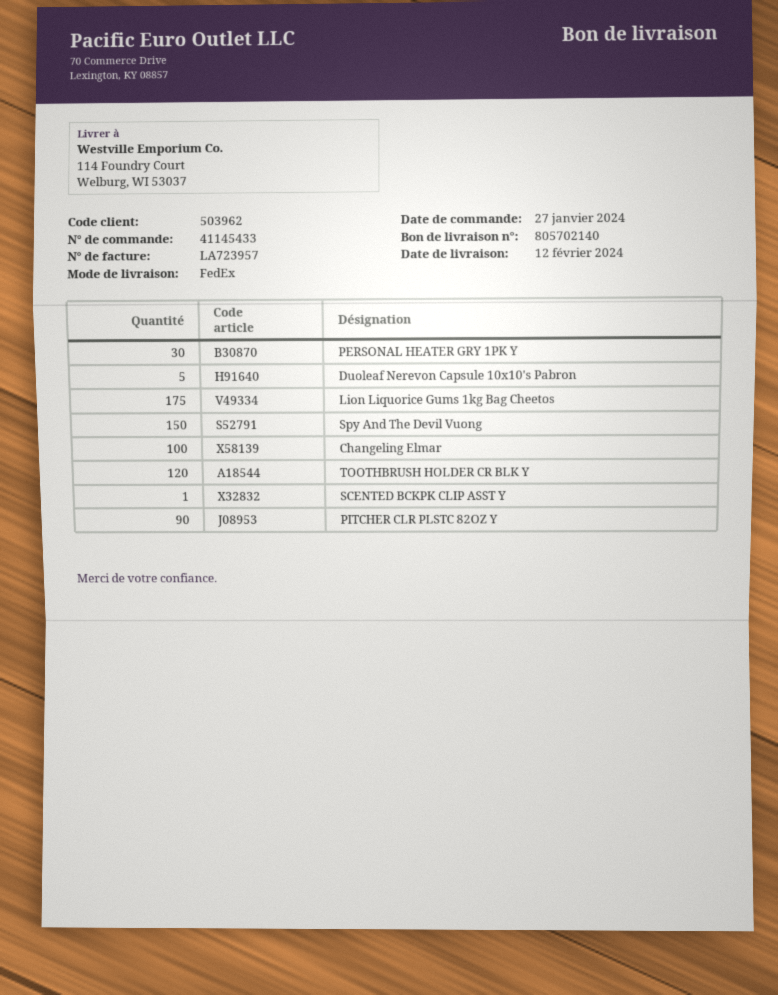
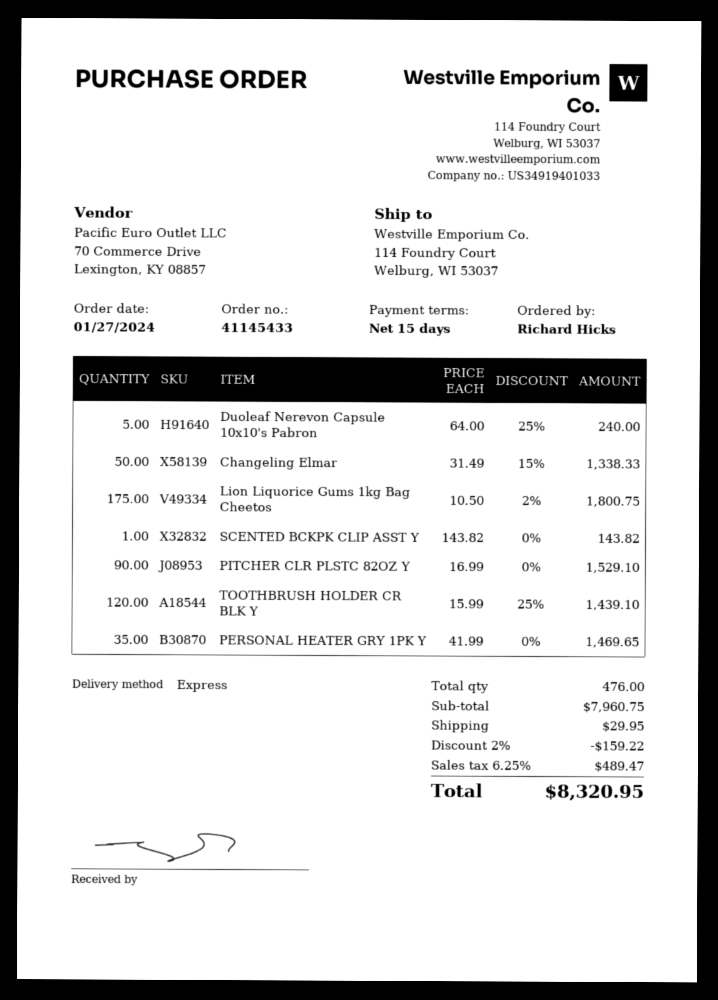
shipping method: FedEx -> express
PERSONAL HEATER GRY 1PK Y: 30 -> 35
Spy And The Devil Vuong: 150 -> none
Changeling Elmar: 100 -> 50

